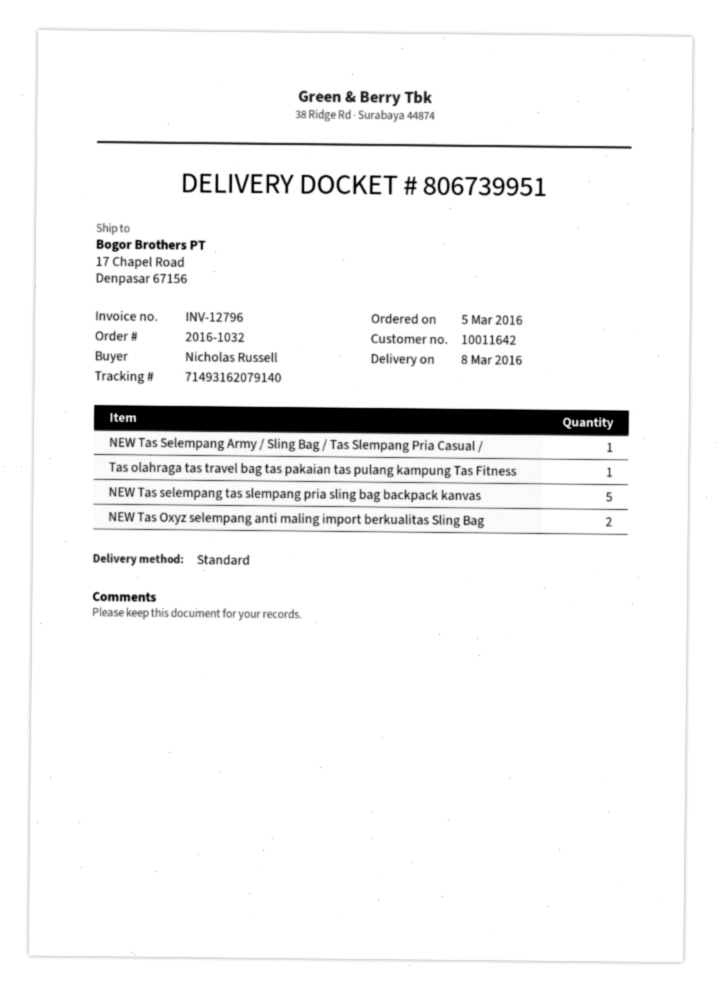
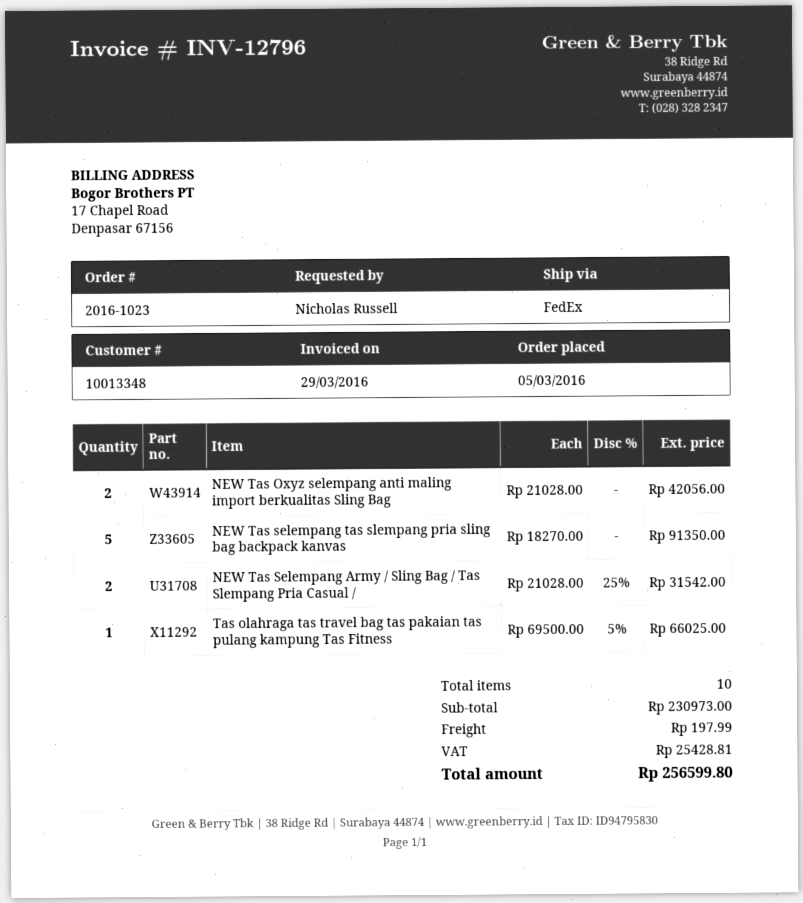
order number: 2016-1032 -> 2016-1023
customer number: 10011642 -> 10013348
shipping method: standard -> FedEx
NEW Tas Selempang Army / Sling Bag / Tas Slempang Pria Casual /: 1 -> 2

